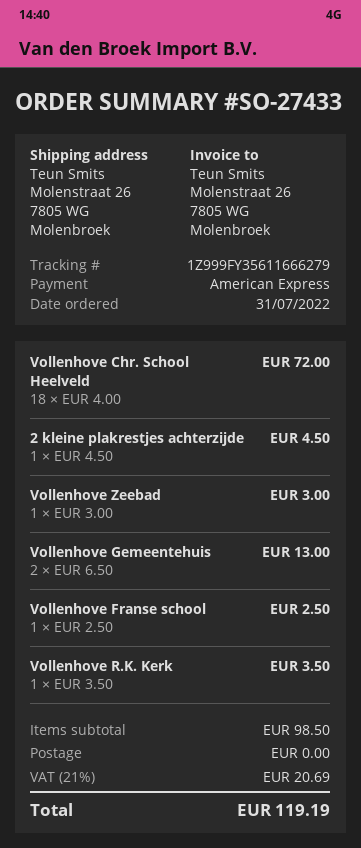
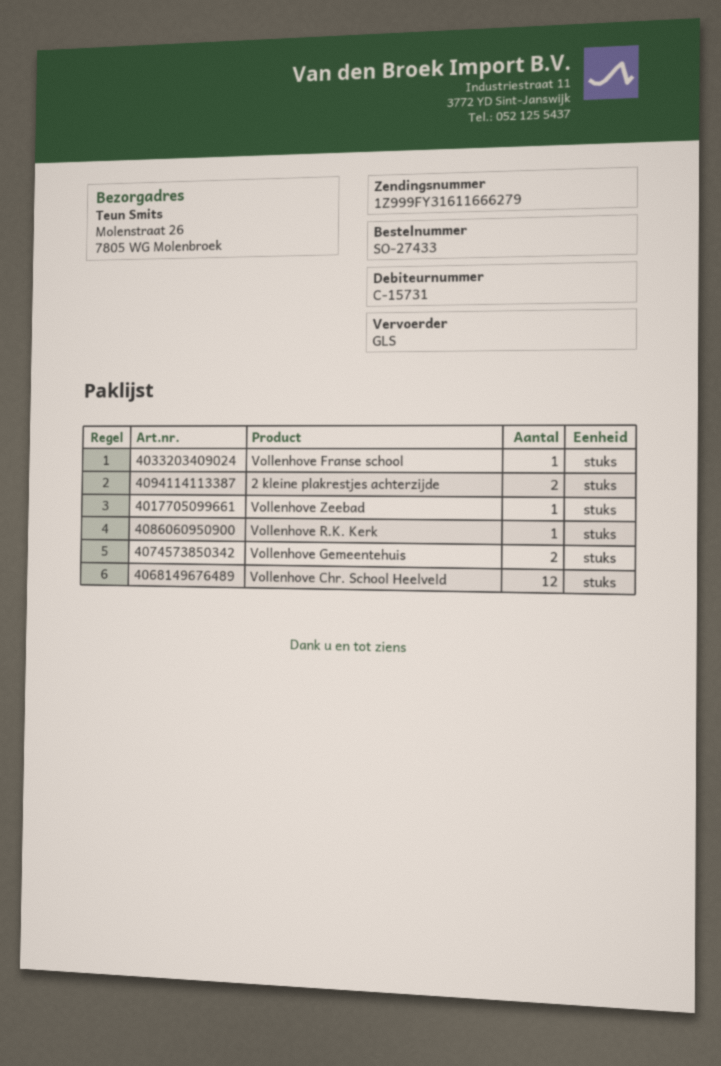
tracking number: 1Z999FY35611666279 -> 1Z999FY31611666279
Vollenhove Chr. School Heelveld: 18 -> 12
2 kleine plakrestjes achterzijde: 1 -> 2

